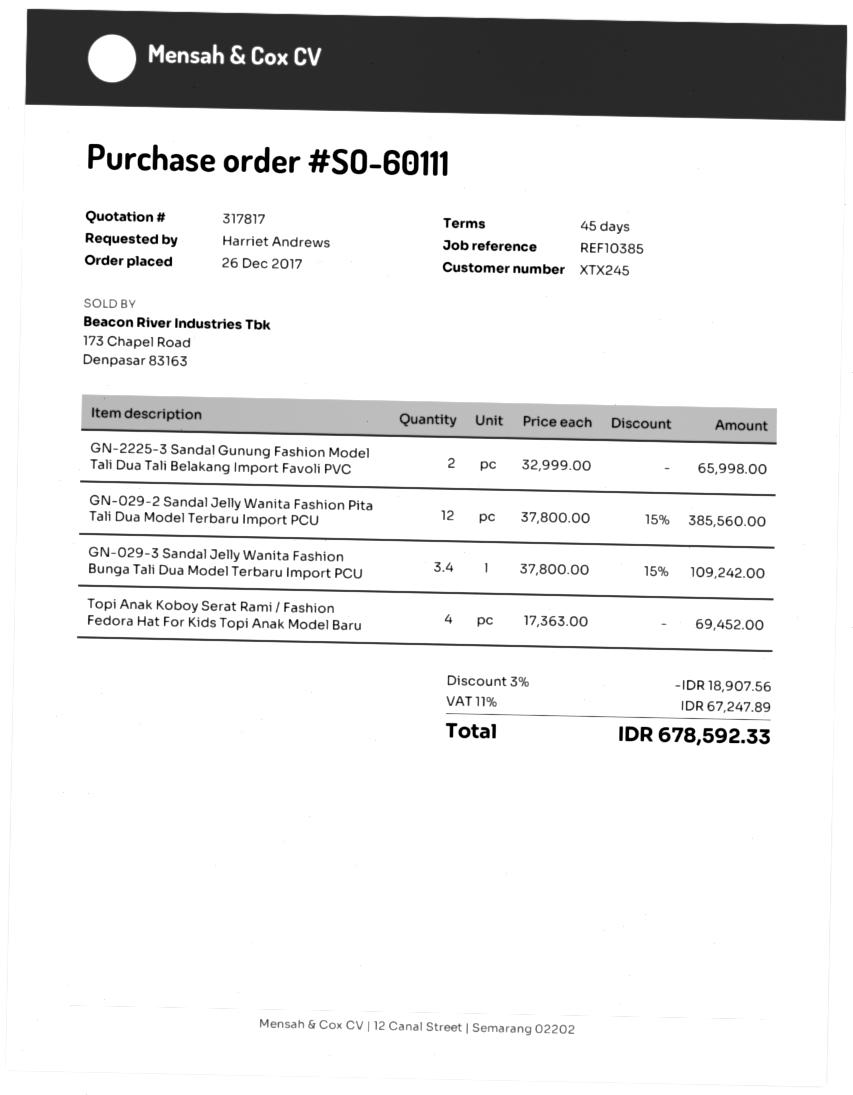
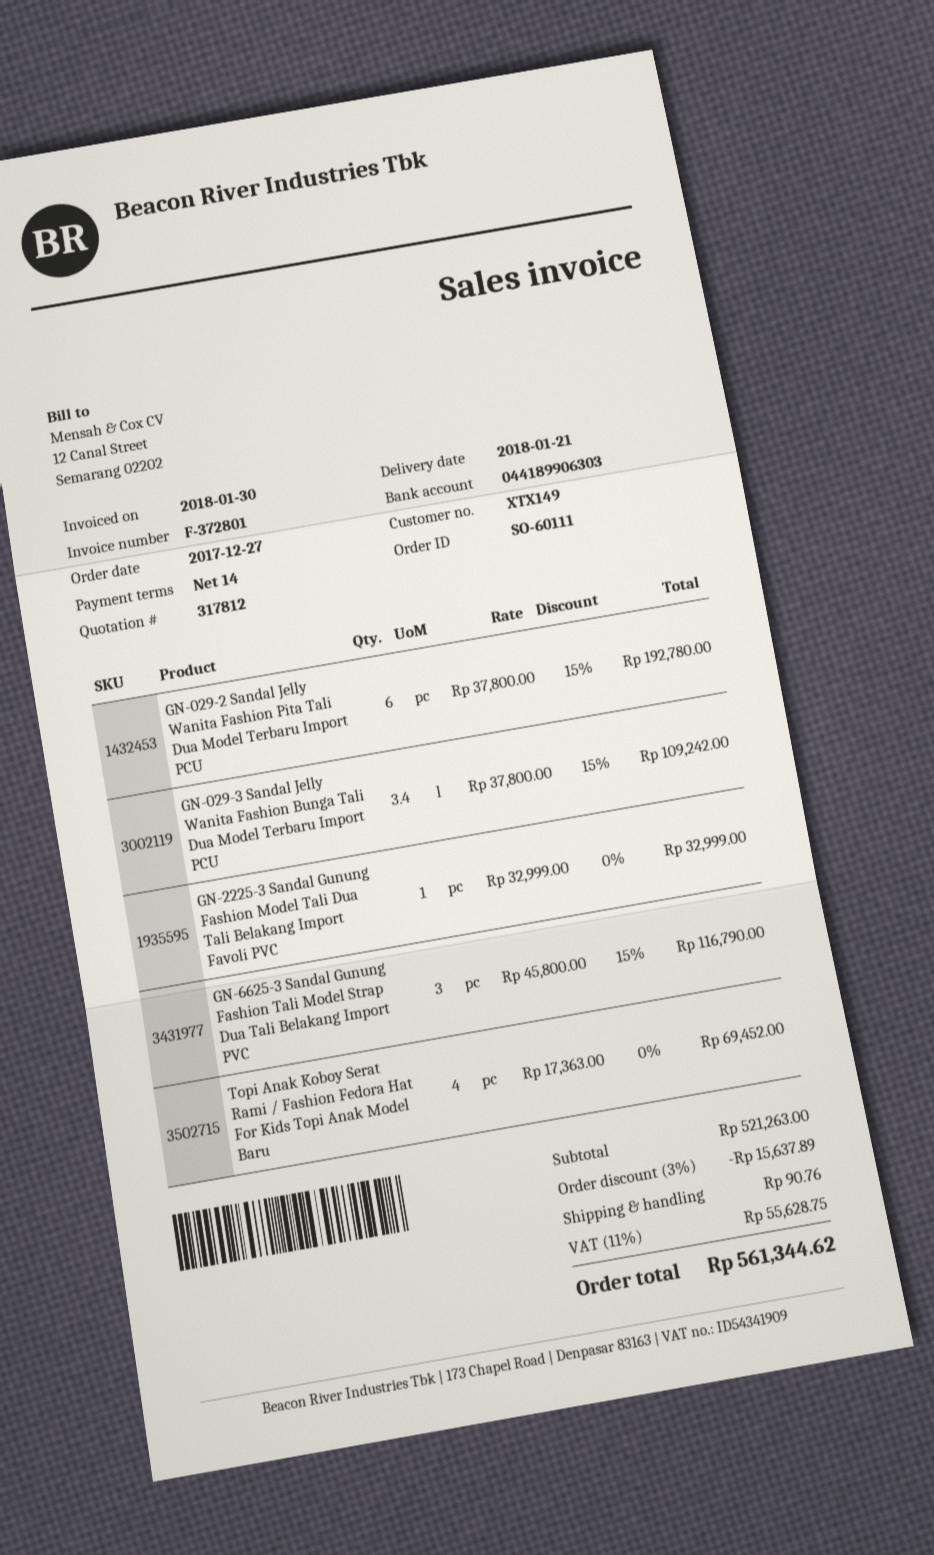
quote number: 317817 -> 317812
order date: 2017-12-26 -> 2017-12-27
payment terms: 45 days -> 14 days
customer number: XTX245 -> XTX149
GN-2225-3 Sandal Gunung Fashion Model Tali Dua Tali Belakang Import Favoli PVC: 2 x 32999.00 = 65998.00 -> 1 x 32999.00 = 32999.00
GN-029-2 Sandal Jelly Wanita Fashion Pita Tali Dua Model Terbaru Import PCU: 12 x 37800.00 - 15% = 385560.00 -> 6 x 37800.00 - 15% = 192780.00
GN-6625-3 Sandal Gunung Fashion Tali Model Strap Dua Tali Belakang Import PVC: none -> 3 x 45800.00 - 15% = 116790.00
discount: 3% = 18907.56 -> 3% = 15637.89
shipping: none -> 90.76
tax: 11% = 67247.89 -> 11% = 55628.75
total: 678592.33 -> 561344.62

